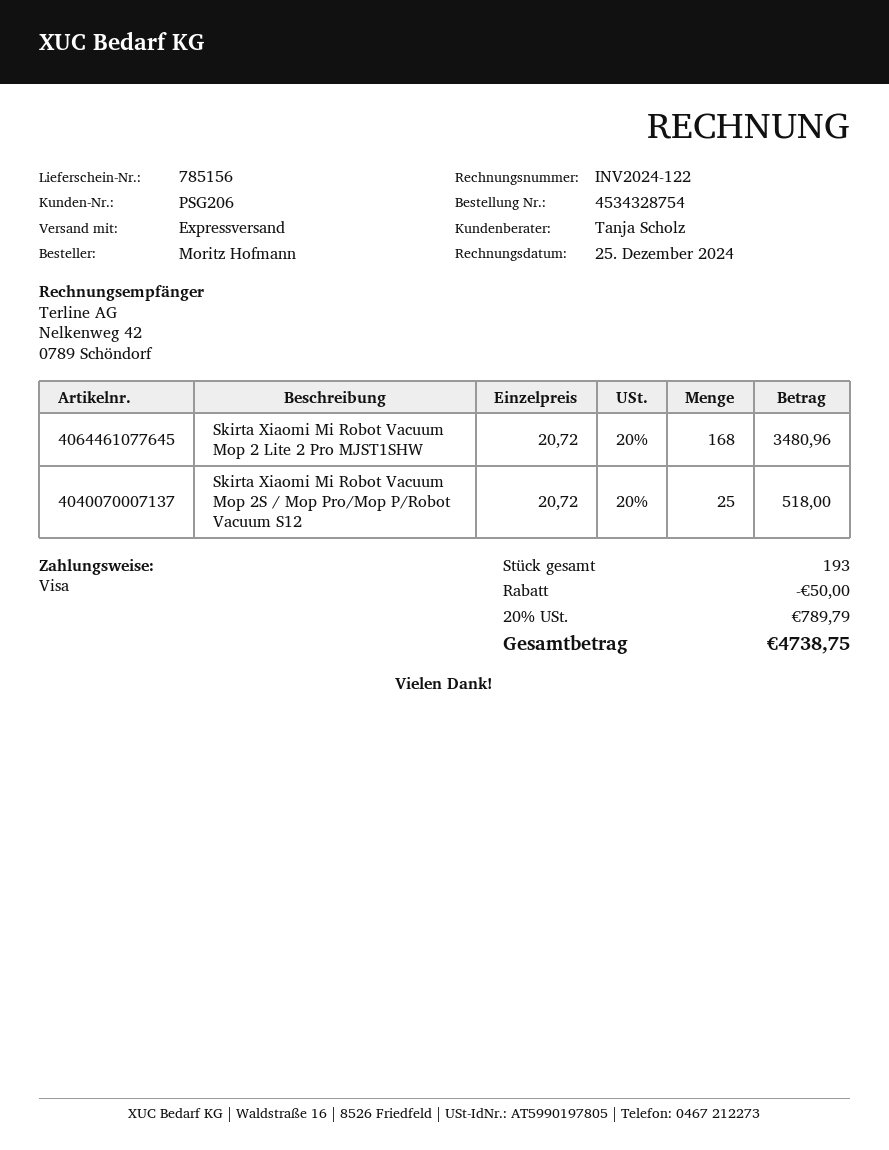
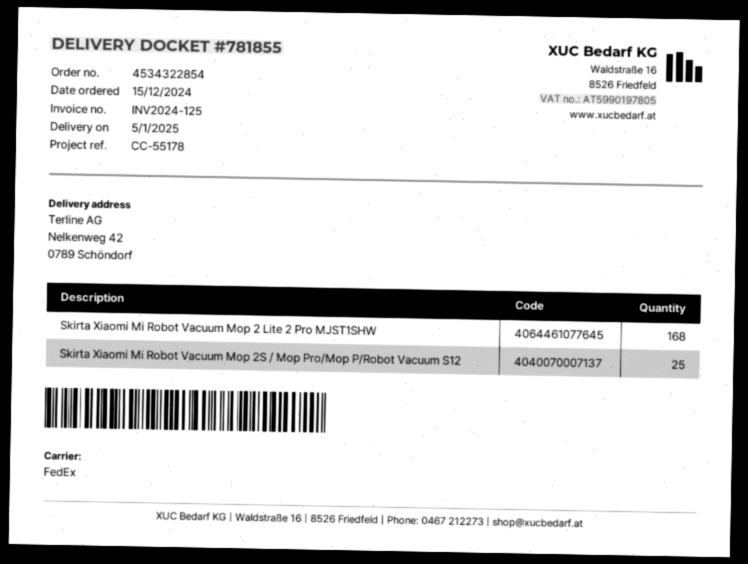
order number: 4534328754 -> 4534322854
delivery note number: 785156 -> 781855
invoice number: INV2024-122 -> INV2024-125
shipping method: express -> FedEx

